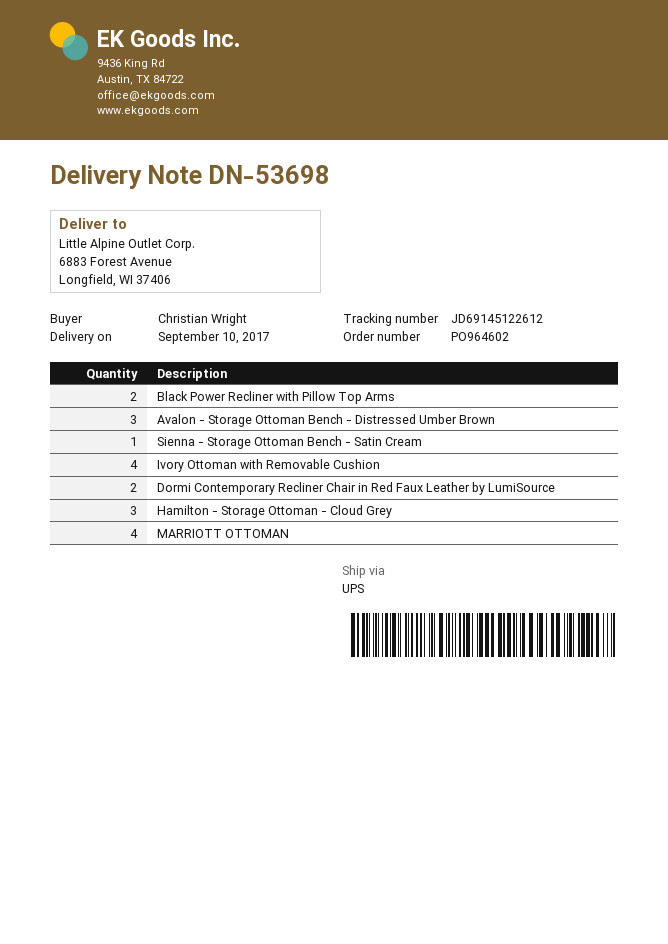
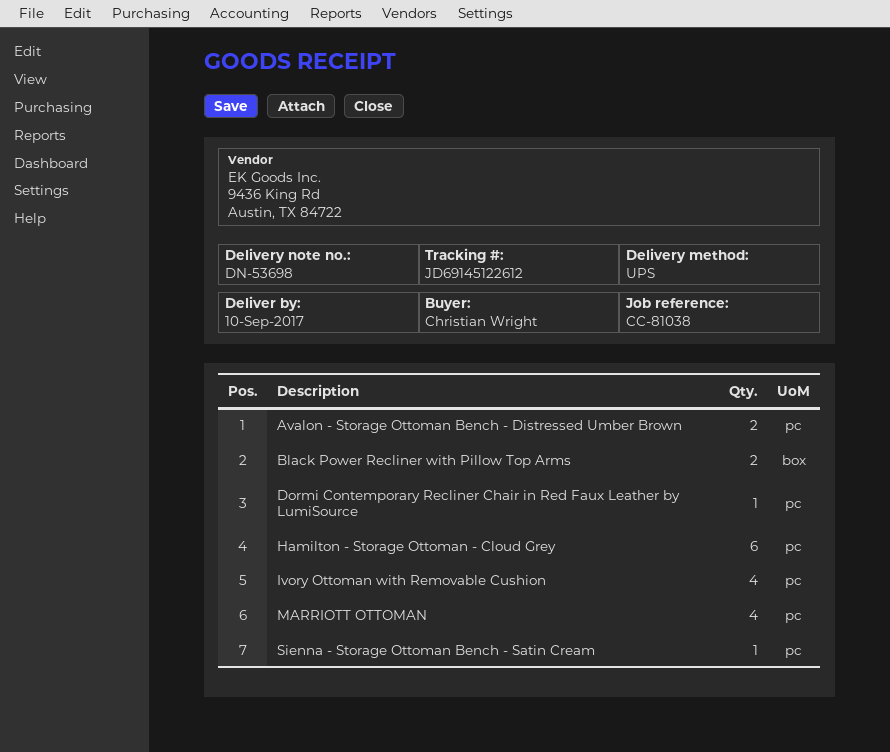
Avalon - Storage Ottoman Bench - Distressed Umber Brown: 3 -> 2
Dormi Contemporary Recliner Chair in Red Faux Leather by LumiSource: 2 -> 1
Hamilton - Storage Ottoman - Cloud Grey: 3 -> 6

